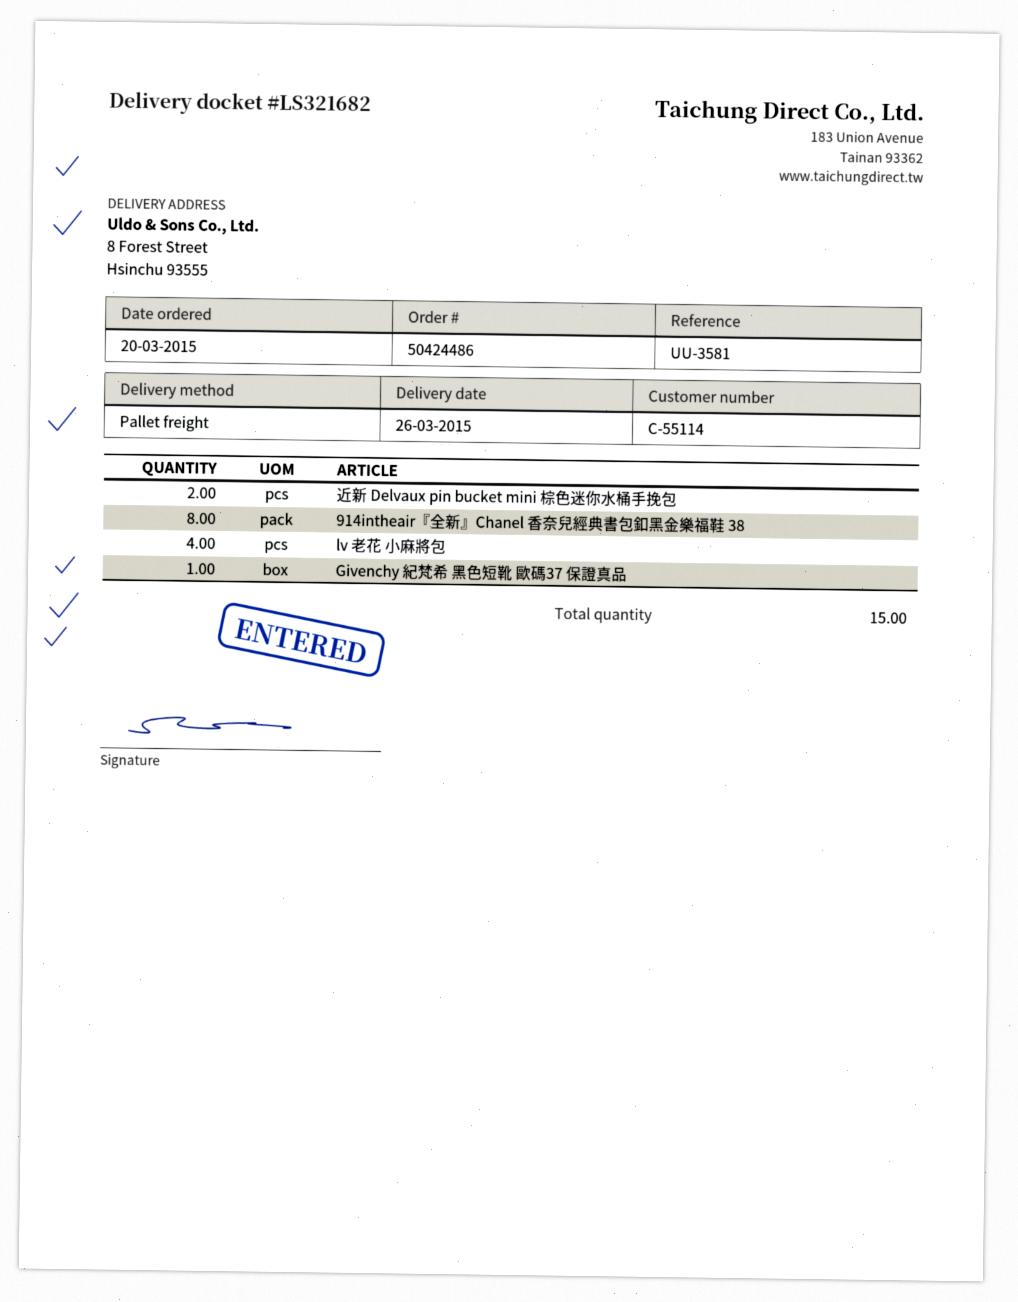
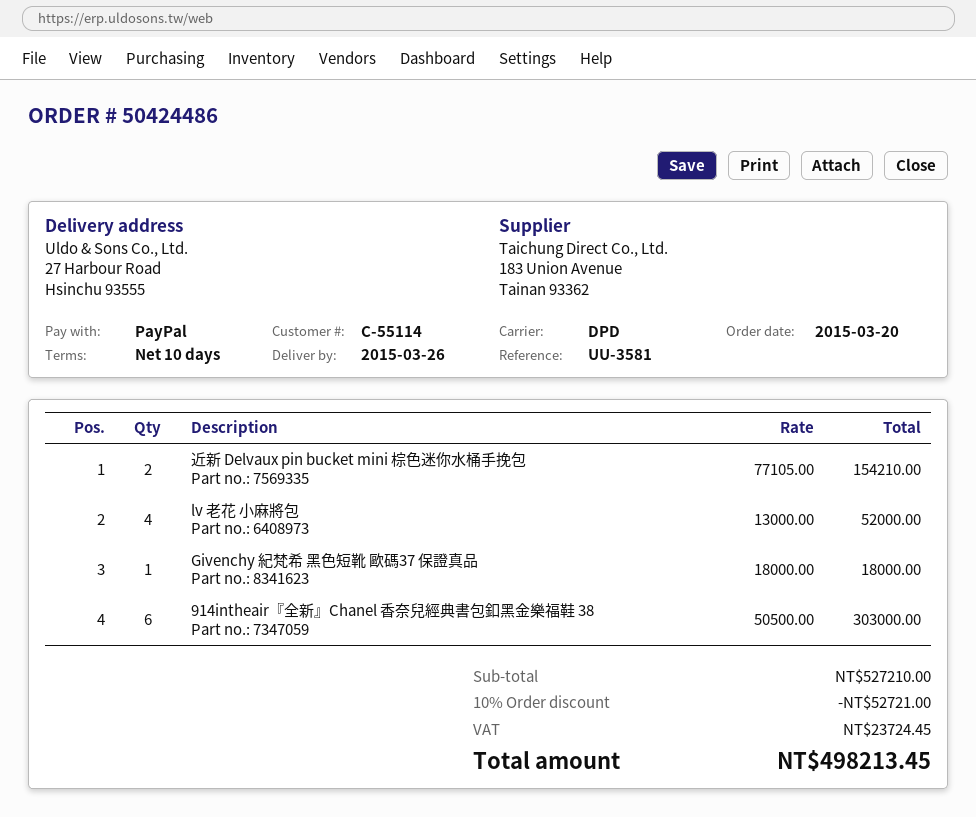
shipping method: pallet freight -> DPD
ship to: 8 Forest Street, Hsinchu 93555 -> 27 Harbour Road, Hsinchu 93555
914intheair『全新』Chanel 香奈兒經典書包釦黑金樂福鞋 38: 8 -> 6

